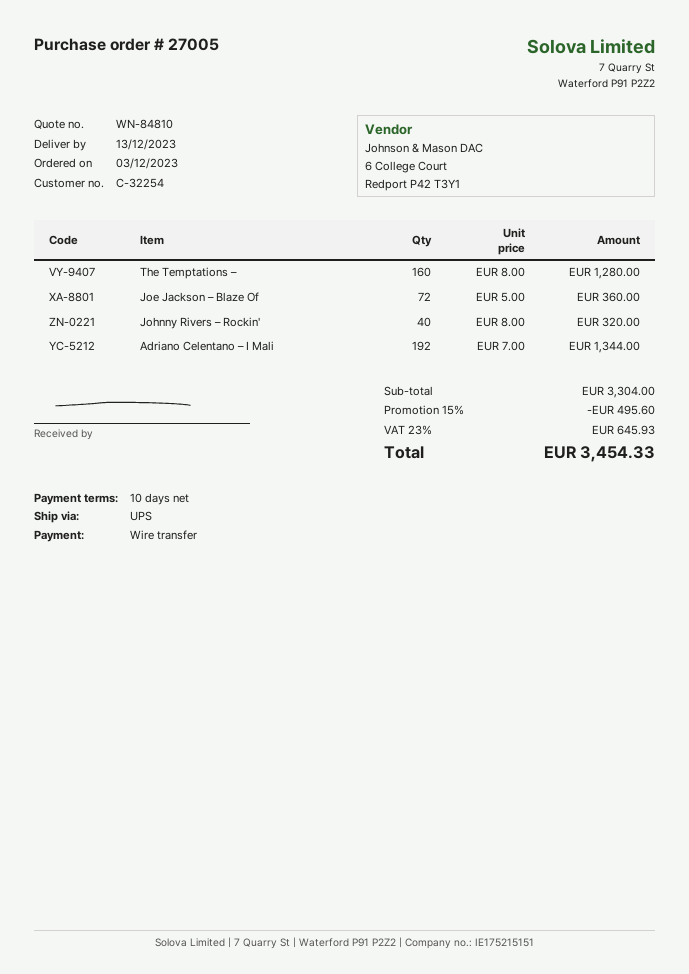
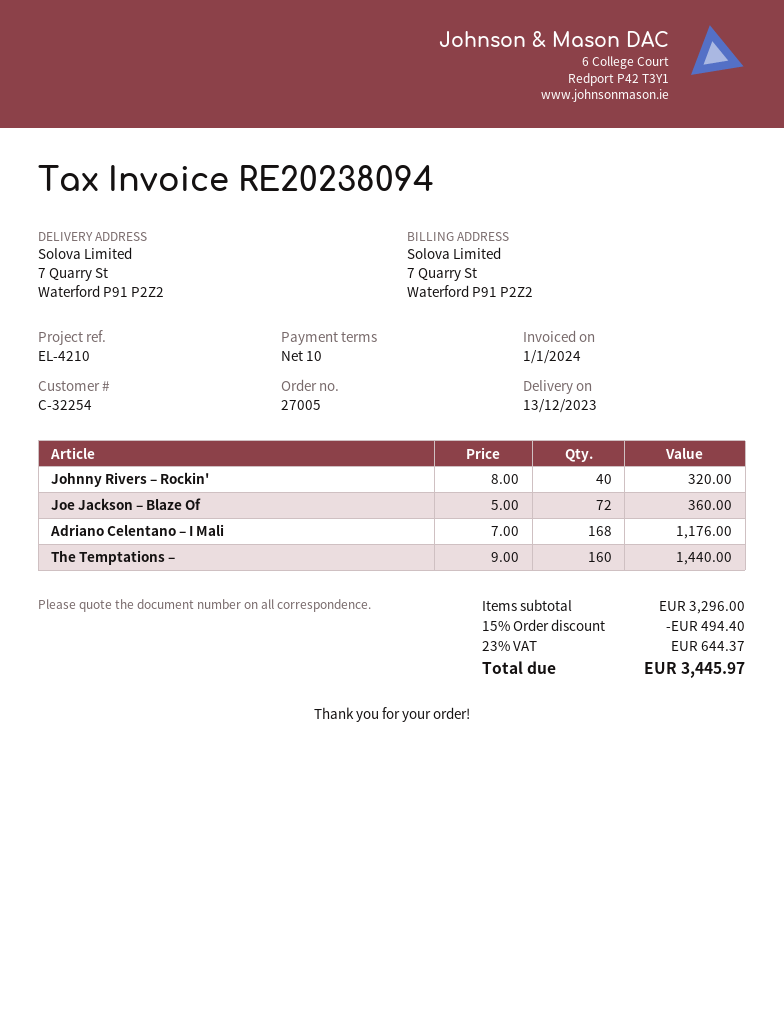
The Temptations –: 160 x 8.00 = 1280.00 -> 160 x 9.00 = 1440.00
Adriano Celentano – I Mali: 192 x 7.00 = 1344.00 -> 168 x 7.00 = 1176.00
subtotal: 3304.00 -> 3296.00
discount: 15% = 495.60 -> 15% = 494.40
tax: 23% = 645.93 -> 23% = 644.37
total: 3454.33 -> 3445.97

